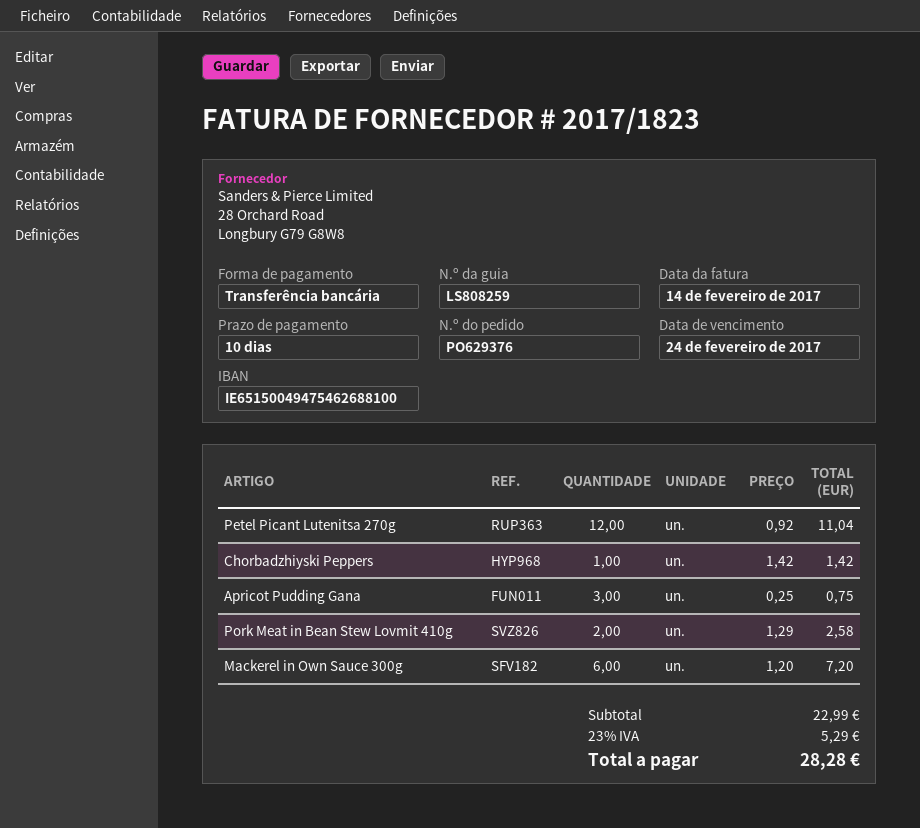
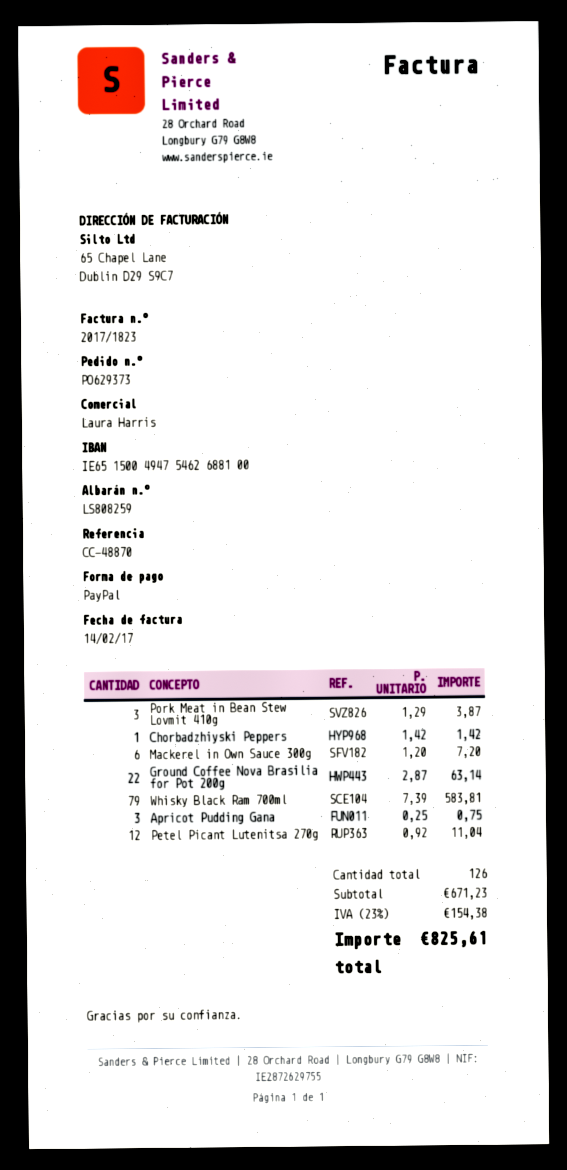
order number: PO629376 -> PO629373
payment method: bank transfer -> PayPal
Pork Meat in Bean Stew Lovmit 410g: 2 x 1.29 = 2.58 -> 3 x 1.29 = 3.87
Ground Coffee Nova Brasilia for Pot 200g: none -> 22 x 2.87 = 63.14
Whisky Black Ram 700ml: none -> 79 x 7.39 = 583.81
subtotal: 22.99 -> 671.23
tax: 23% = 5.29 -> 23% = 154.38
total: 28.28 -> 825.61

